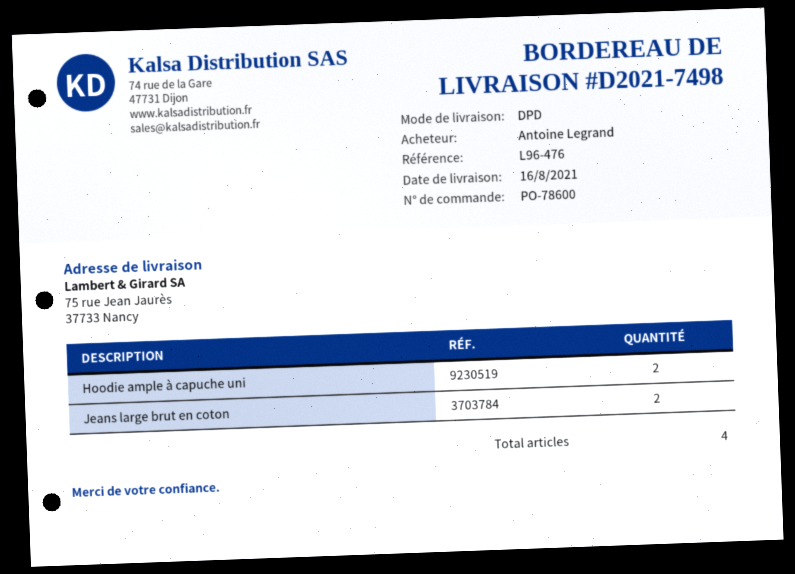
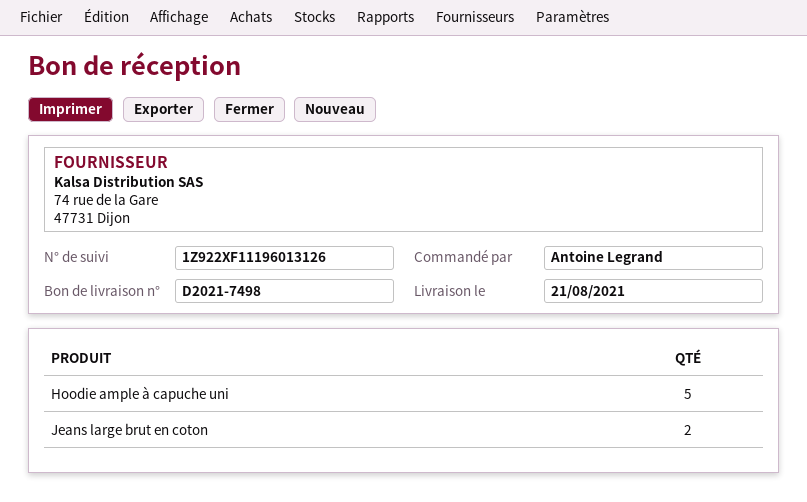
delivery date: 2021-08-16 -> 2021-08-21
Hoodie ample à capuche uni: 2 -> 5

